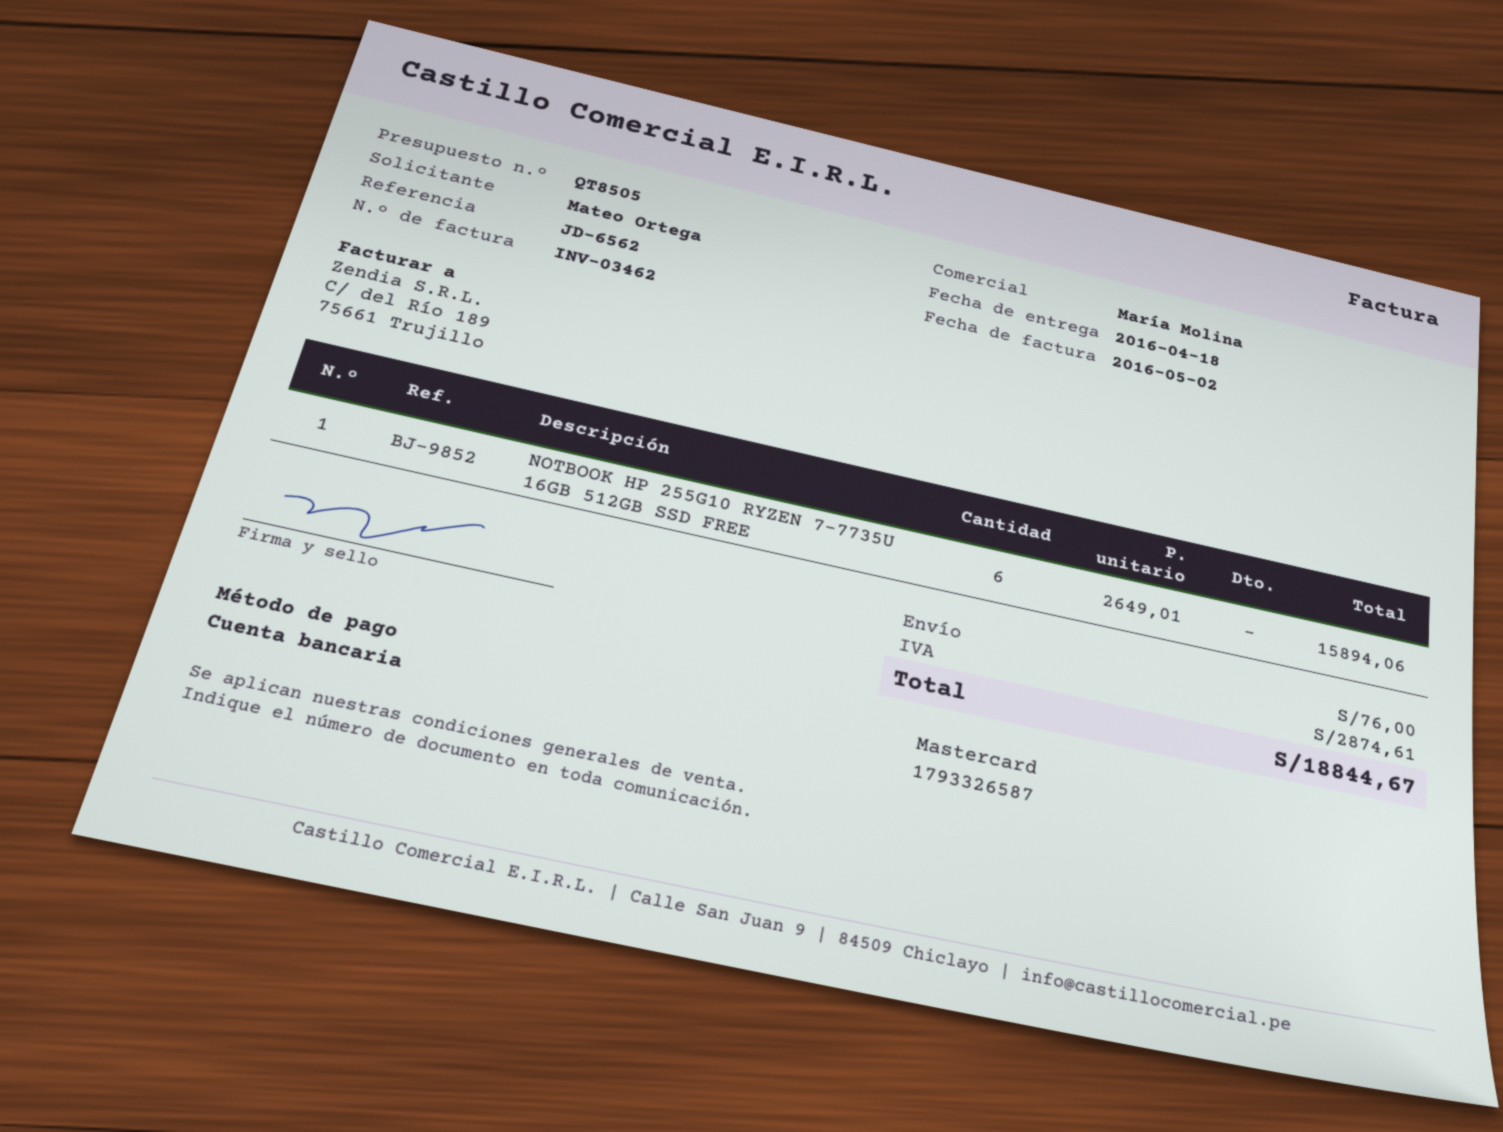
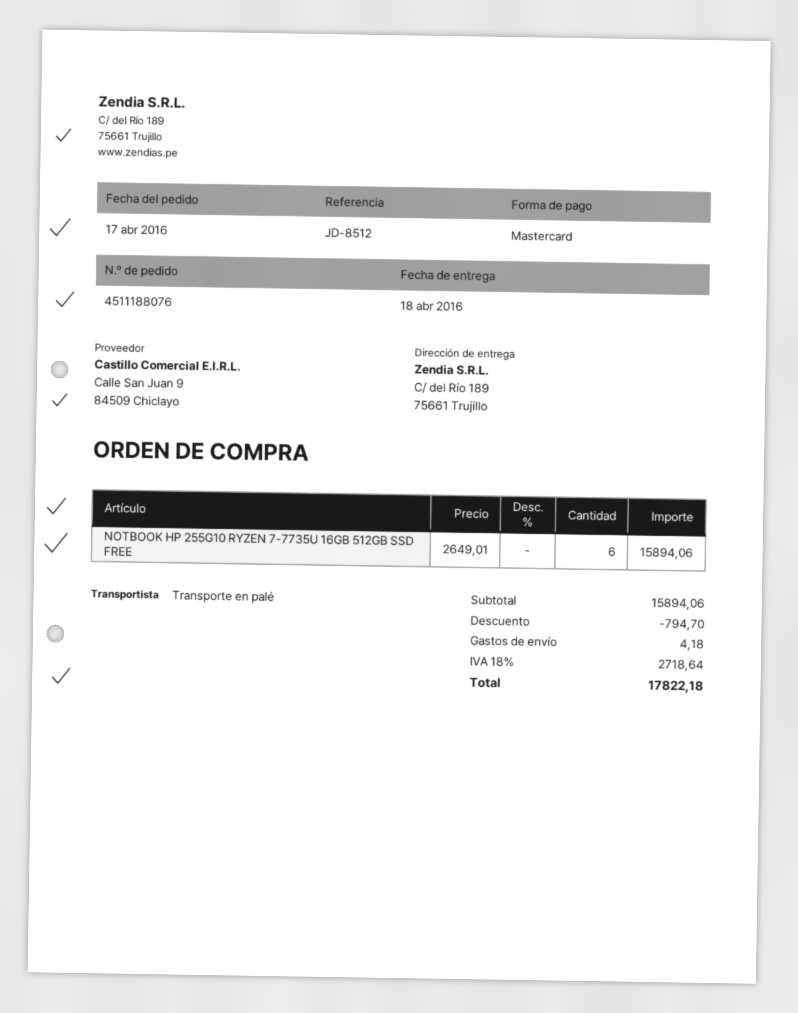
reference: JD-6562 -> JD-8512
discount: none -> 794.70
shipping: 76.00 -> 4.18
tax: 2874.61 -> 2718.64
total: 18844.67 -> 17822.18

